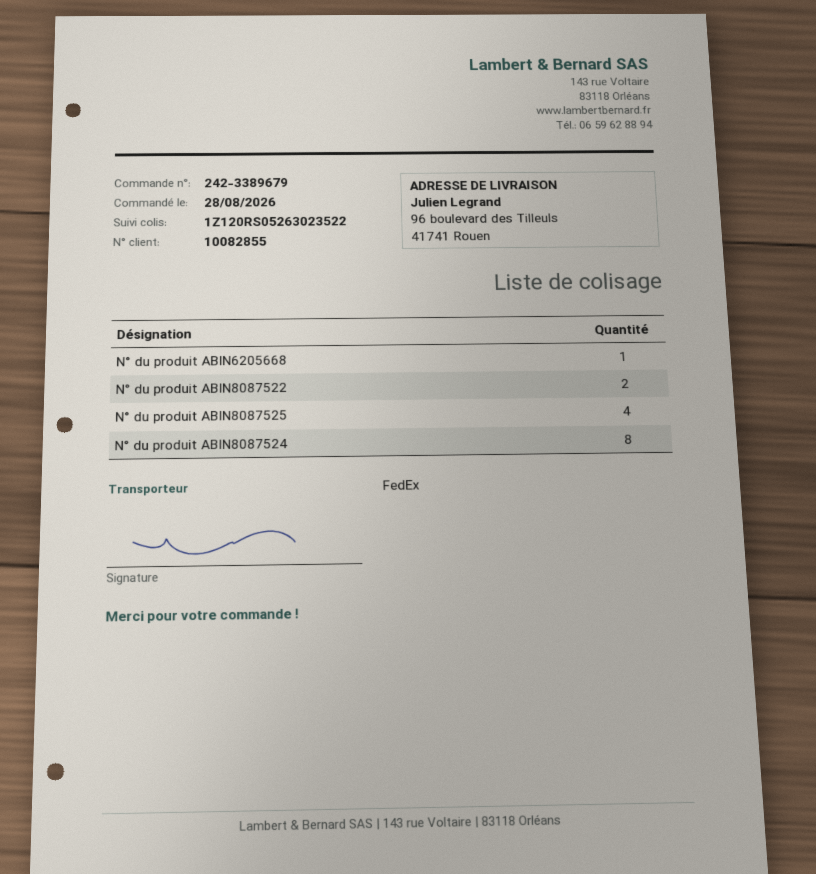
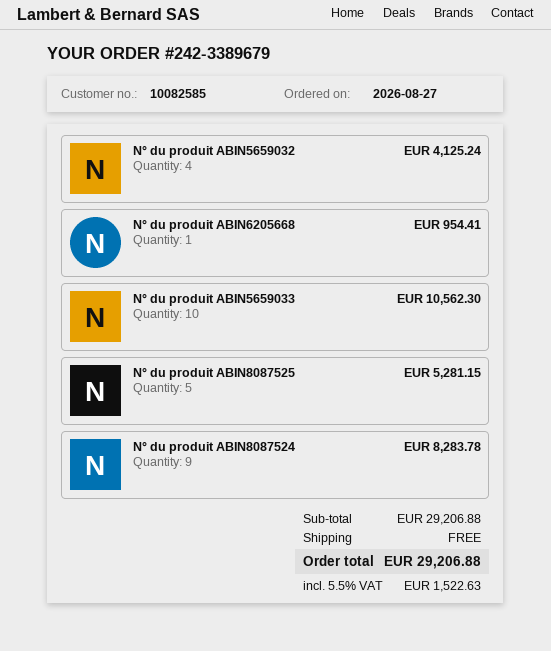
order date: 2026-08-28 -> 2026-08-27
customer number: 10082855 -> 10082585
N° du produit ABIN8087522: 2 -> none
N° du produit ABIN8087525: 4 -> 5
N° du produit ABIN8087524: 8 -> 9
N° du produit ABIN5659032: none -> 4
N° du produit ABIN5659033: none -> 10

